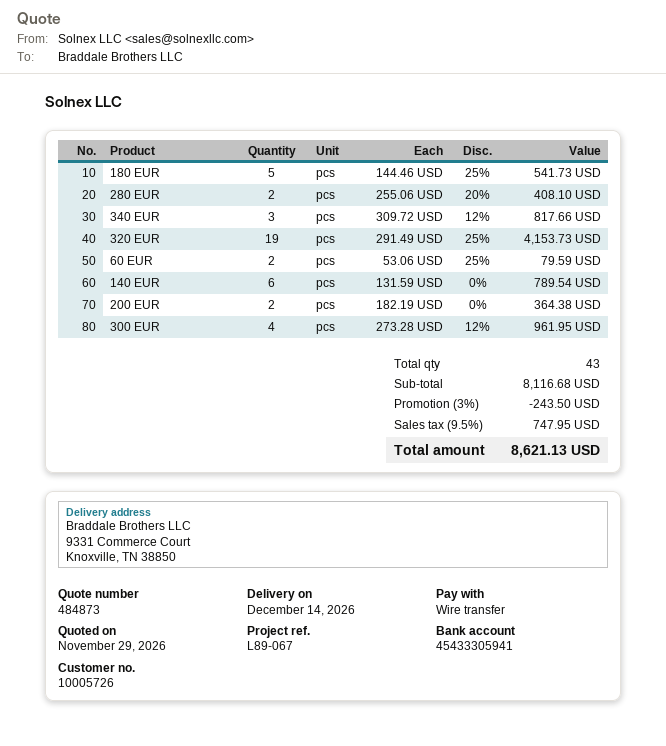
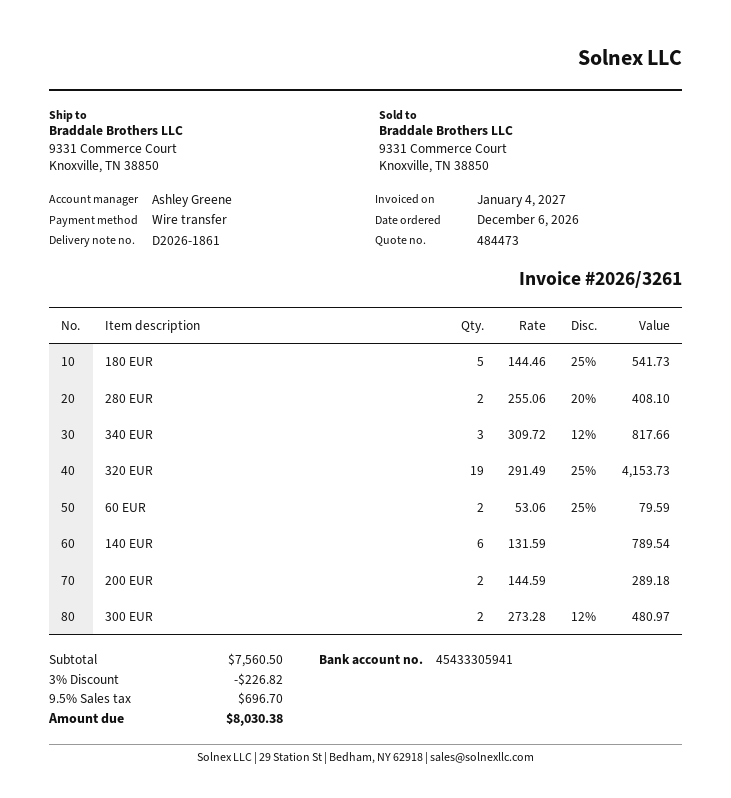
quote number: 484873 -> 484473
200 EUR: 2 x 182.19 = 364.38 -> 2 x 144.59 = 289.18
300 EUR: 4 x 273.28 - 12% = 961.95 -> 2 x 273.28 - 12% = 480.97
subtotal: 8116.68 -> 7560.50
discount: 3% = 243.50 -> 3% = 226.82
tax: 9.5% = 747.95 -> 9.5% = 696.70
total: 8621.13 -> 8030.38

